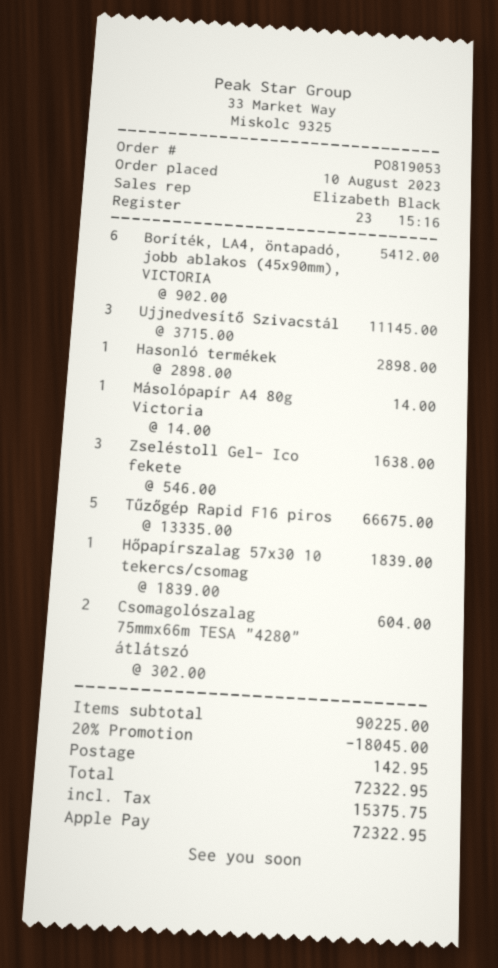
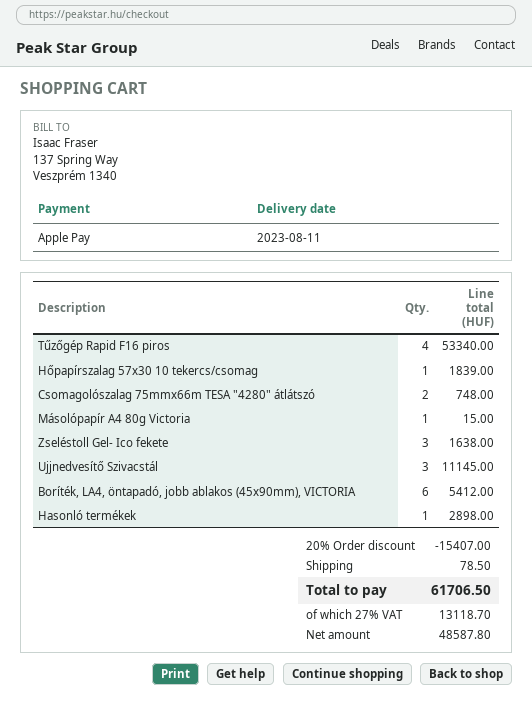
Másolópapír A4 80g Victoria: 1 for 14.00 -> 1 for 15.00
Tűzőgép Rapid F16 piros: 5 for 66675.00 -> 4 for 53340.00
Csomagolószalag 75mmx66m TESA "4280" átlátszó: 2 for 604.00 -> 2 for 748.00
discount: 20% = 18045.00 -> 20% = 15407.00
shipping: 142.95 -> 78.50
tax: 15375.75 -> 13118.70
total: 72322.95 -> 61706.50

